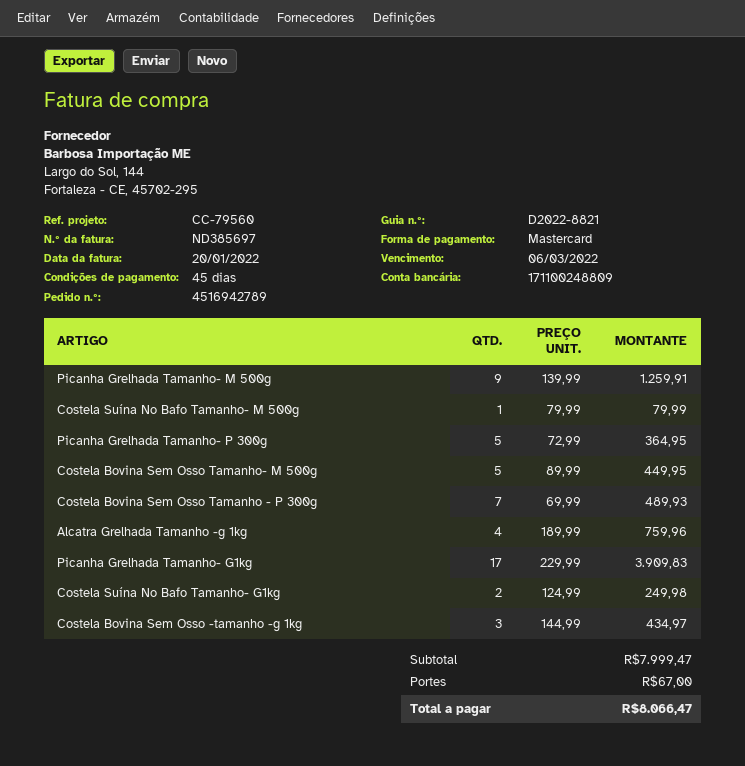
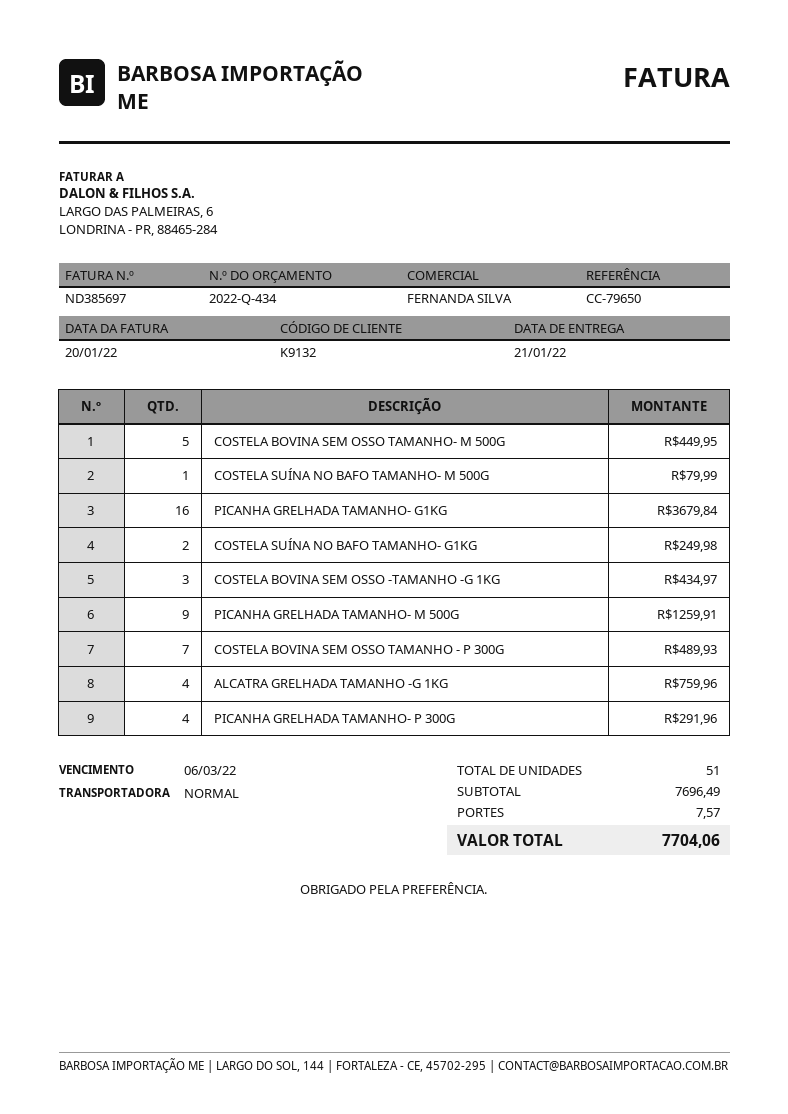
reference: CC-79560 -> CC-79650
Picanha Grelhada Tamanho- P 300g: 5 for 364.95 -> 4 for 291.96
Picanha Grelhada Tamanho- G1kg: 17 for 3909.83 -> 16 for 3679.84
subtotal: 7999.47 -> 7696.49
shipping: 67.00 -> 7.57
total: 8066.47 -> 7704.06

